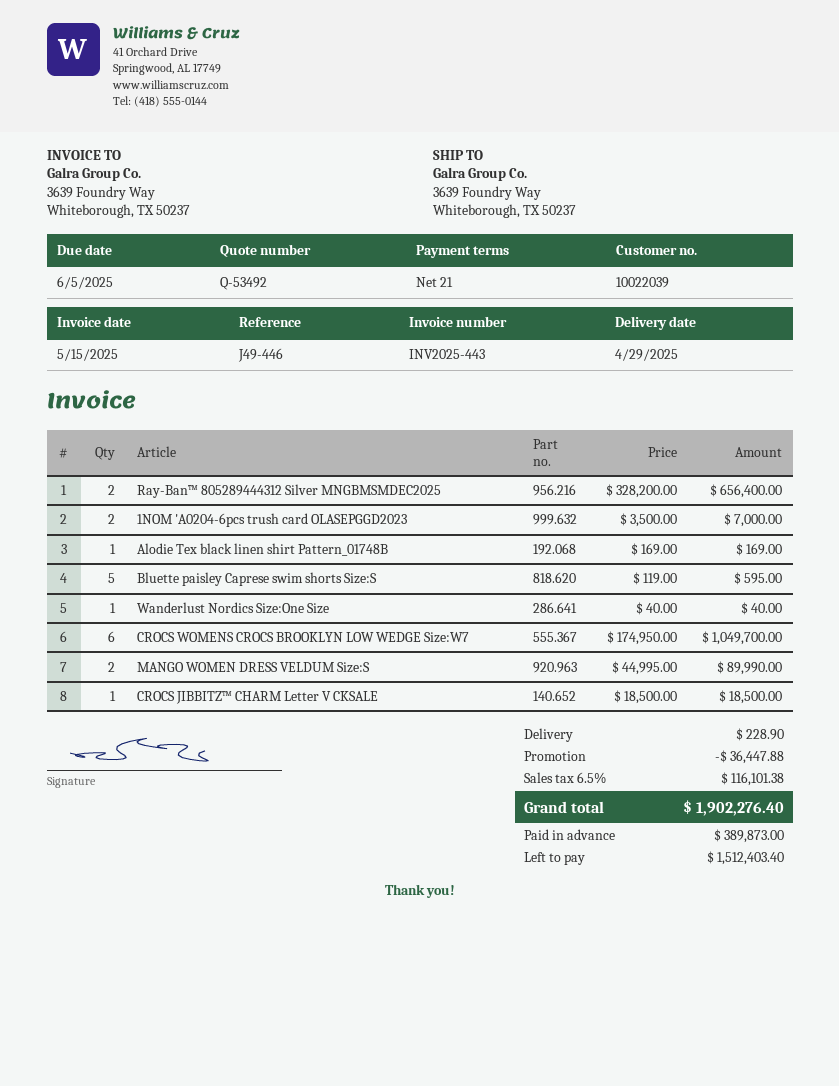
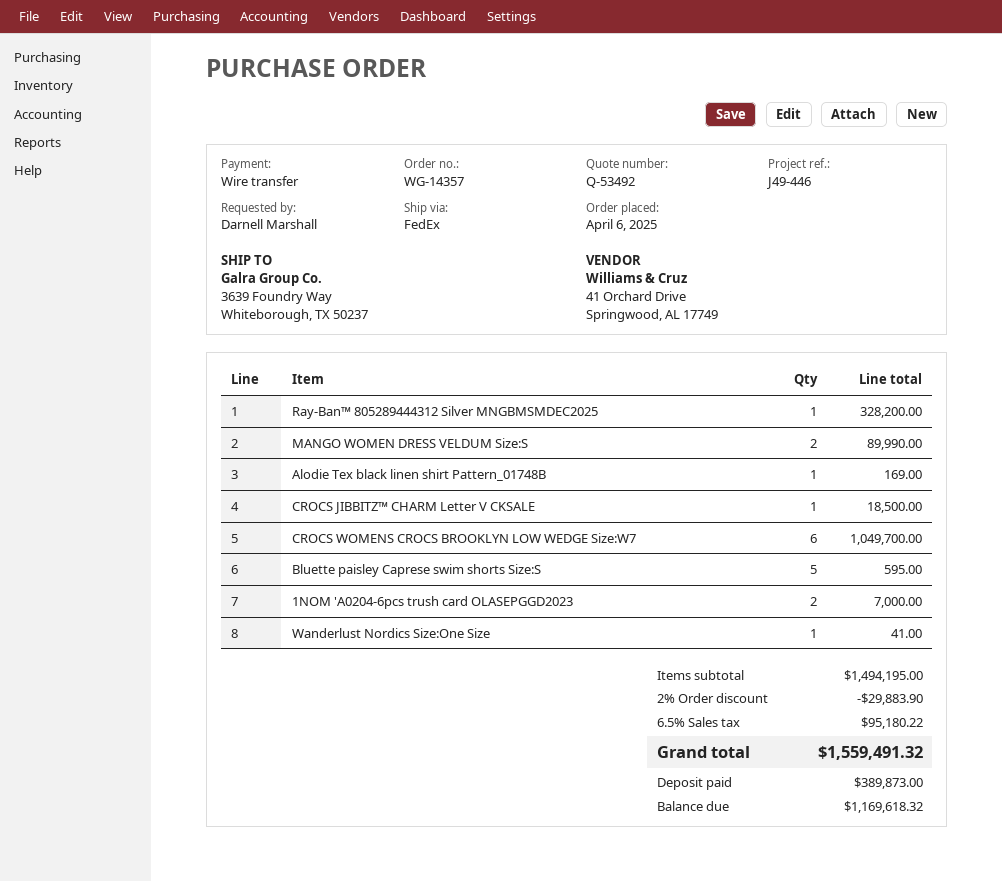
Ray-Ban™ 805289444312 Silver MNGBMSMDEC2025: 2 for 656400.00 -> 1 for 328200.00
Wanderlust Nordics Size:One Size: 1 for 40.00 -> 1 for 41.00
discount: 36447.88 -> 29883.90
shipping: 228.90 -> none
tax: 6.5% = 116101.38 -> 6.5% = 95180.22
total: 1902276.40 -> 1559491.32
balance: 1512403.40 -> 1169618.32

